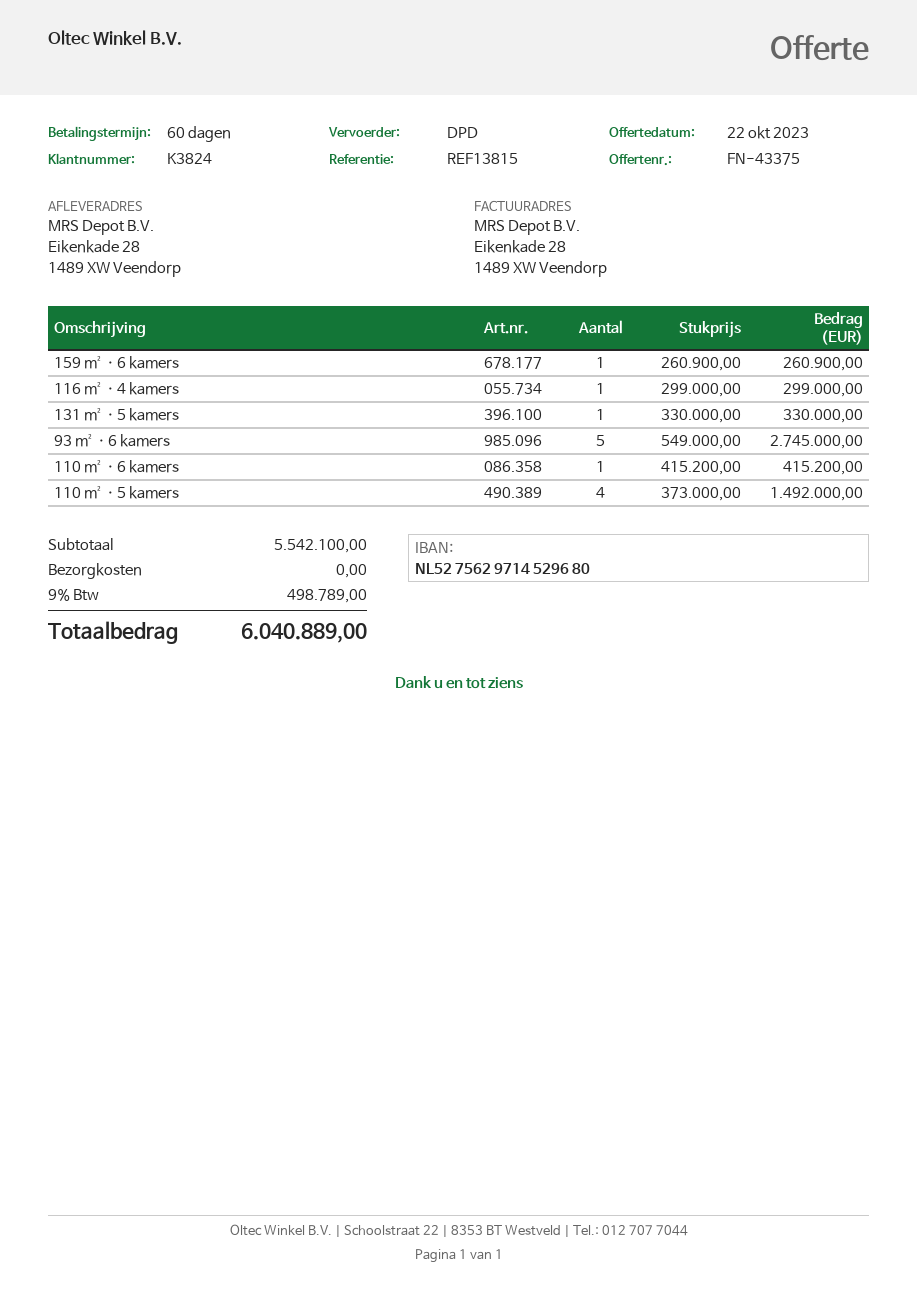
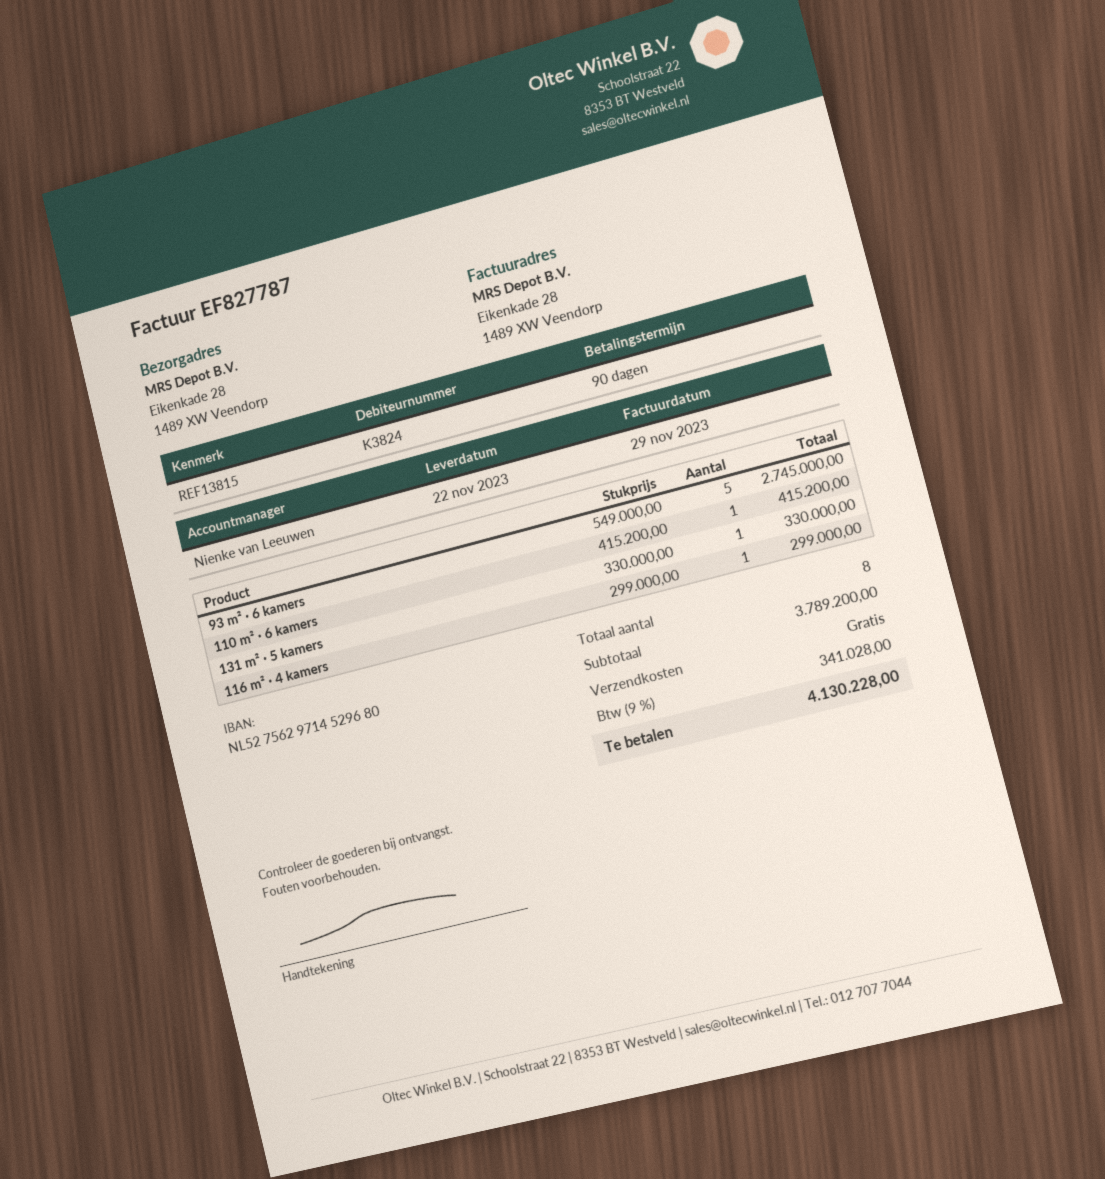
payment terms: 60 days -> 90 days
159 m² · 6 kamers: 1 x 260900.00 = 260900.00 -> none
110 m² · 5 kamers: 4 x 373000.00 = 1492000.00 -> none
subtotal: 5542100.00 -> 3789200.00
tax: 9% = 498789.00 -> 9% = 341028.00
total: 6040889.00 -> 4130228.00

